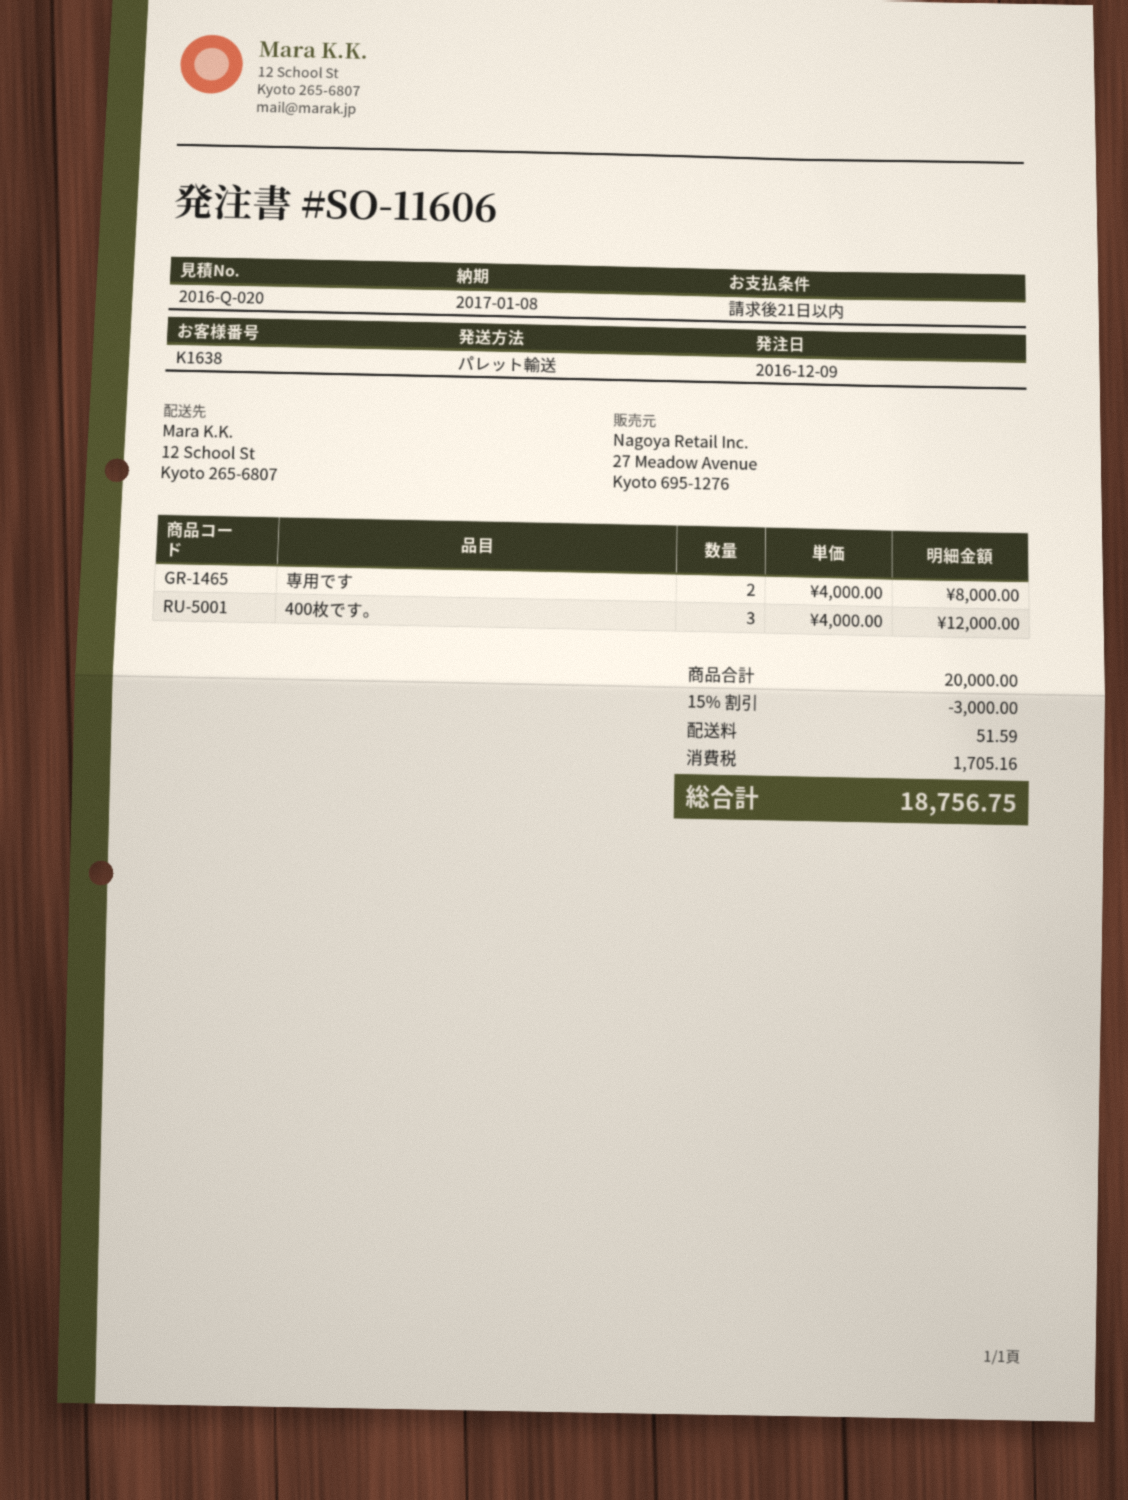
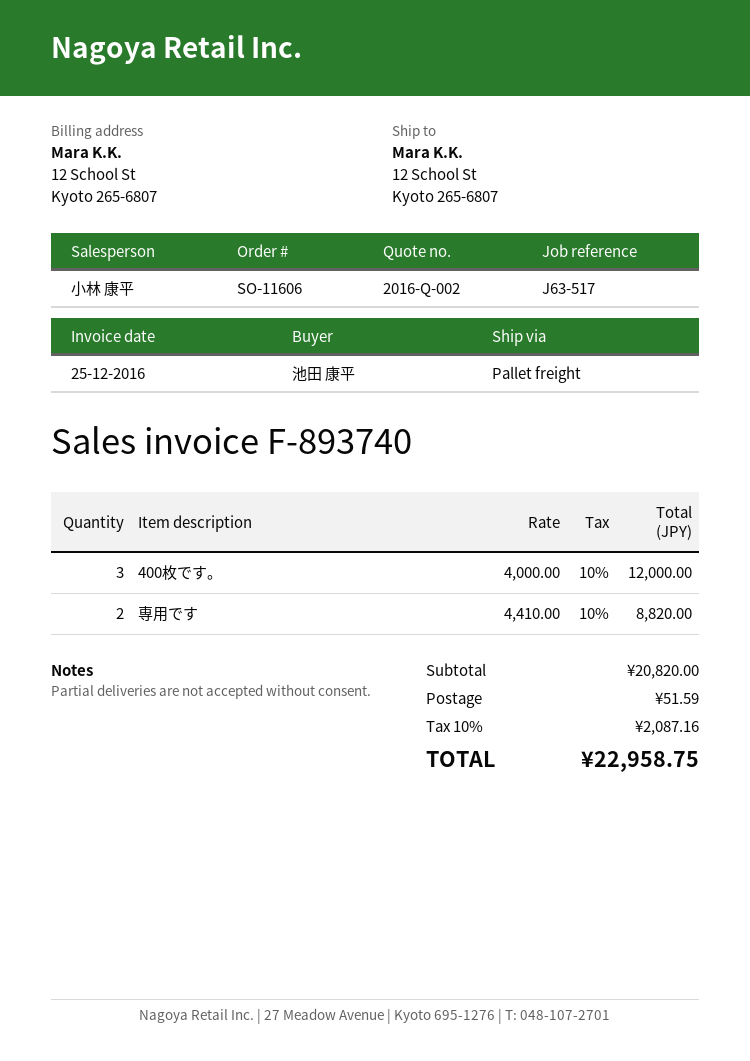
quote number: 2016-Q-020 -> 2016-Q-002
専用です: 2 x 4000.00 = 8000.00 -> 2 x 4410.00 = 8820.00
subtotal: 20000.00 -> 20820.00
discount: 15% = 3000.00 -> none
tax: 1705.16 -> 2087.16
total: 18756.75 -> 22958.75

